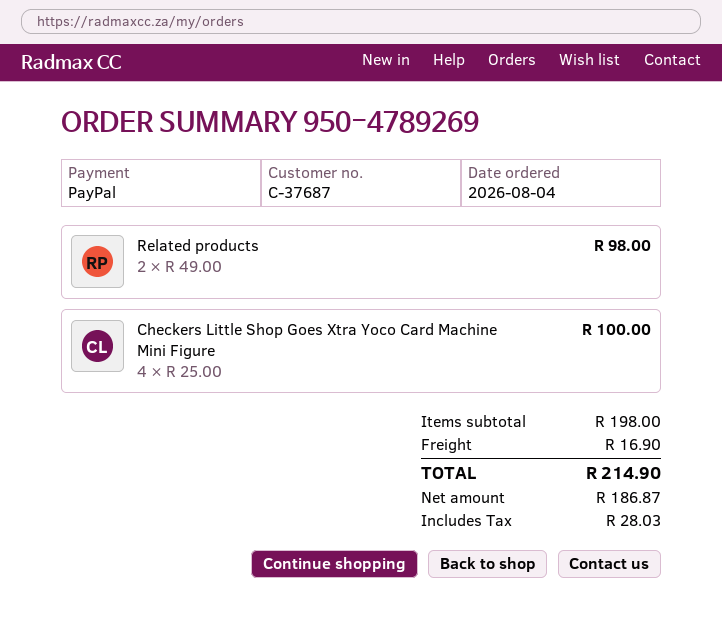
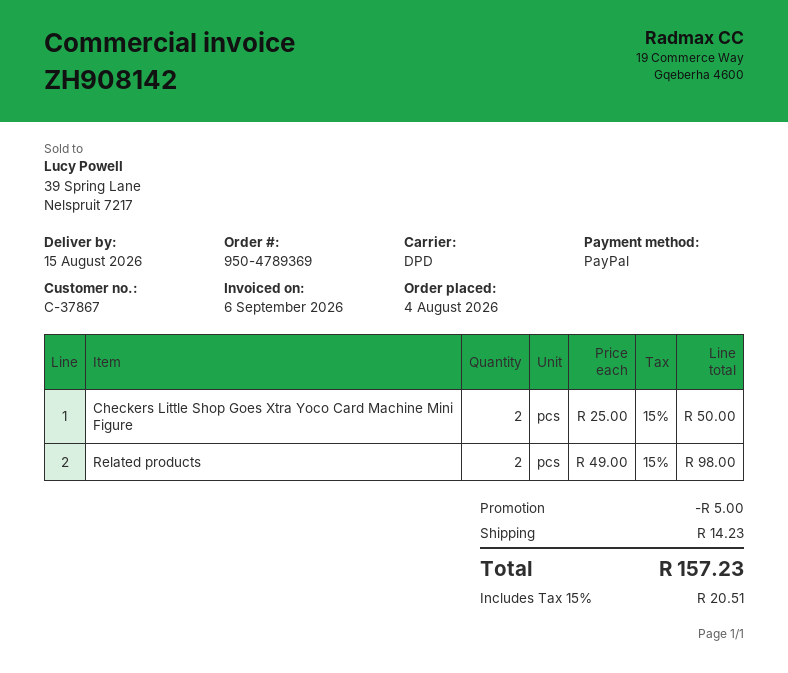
order number: 950-4789269 -> 950-4789369
customer number: C-37687 -> C-37867
Checkers Little Shop Goes Xtra Yoco Card Machine Mini Figure: 4 x 25.00 = 100.00 -> 2 x 25.00 = 50.00
discount: none -> 5.00
shipping: 16.90 -> 14.23
tax: 28.03 -> 20.51
total: 214.90 -> 157.23

